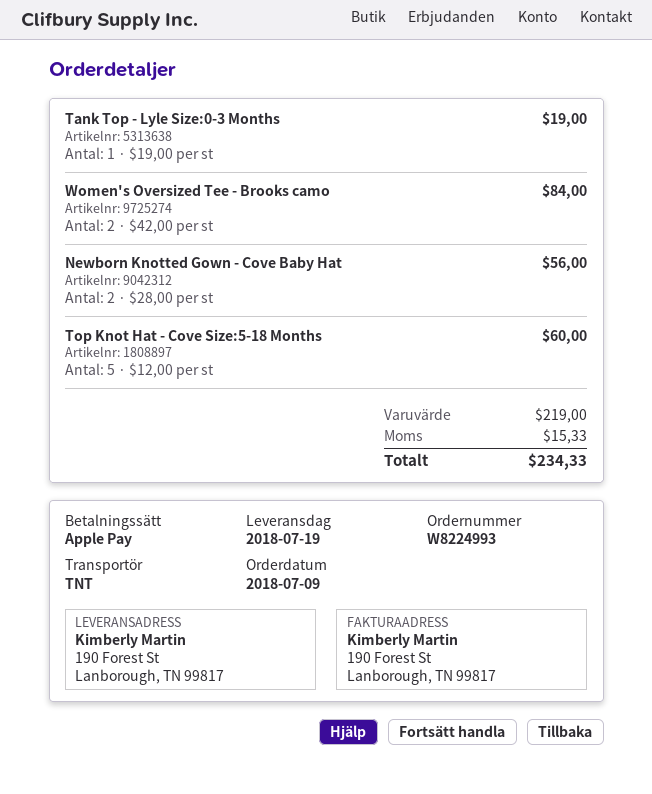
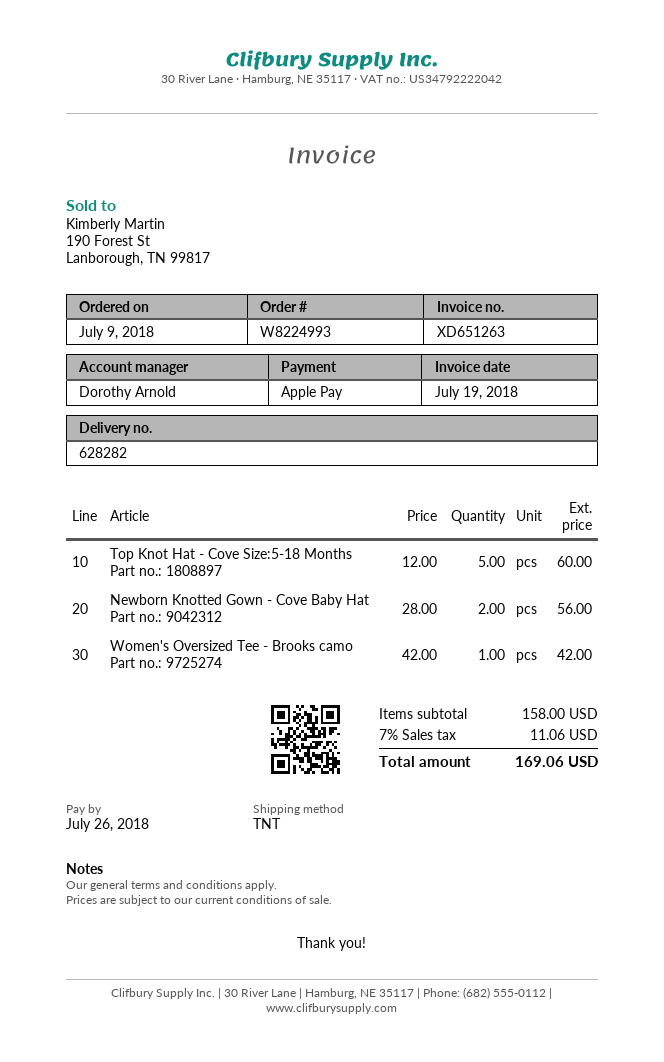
Tank Top - Lyle Size:0-3 Months: 1 x 19.00 = 19.00 -> none
Women's Oversized Tee - Brooks camo: 2 x 42.00 = 84.00 -> 1 x 42.00 = 42.00
subtotal: 219.00 -> 158.00
tax: 15.33 -> 11.06
total: 234.33 -> 169.06

